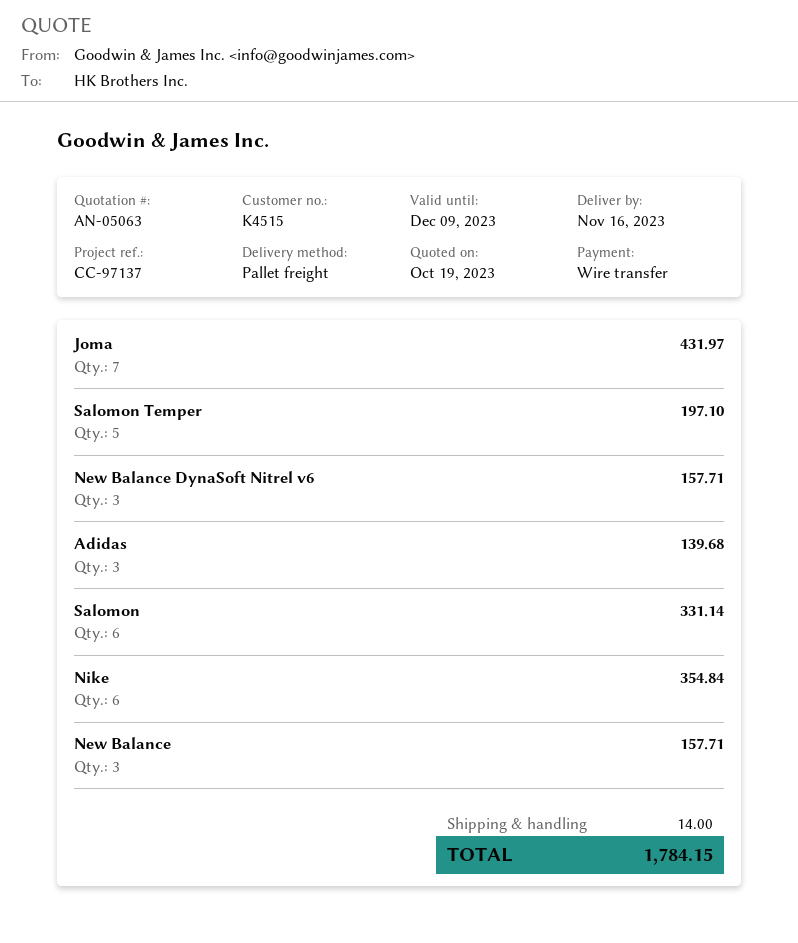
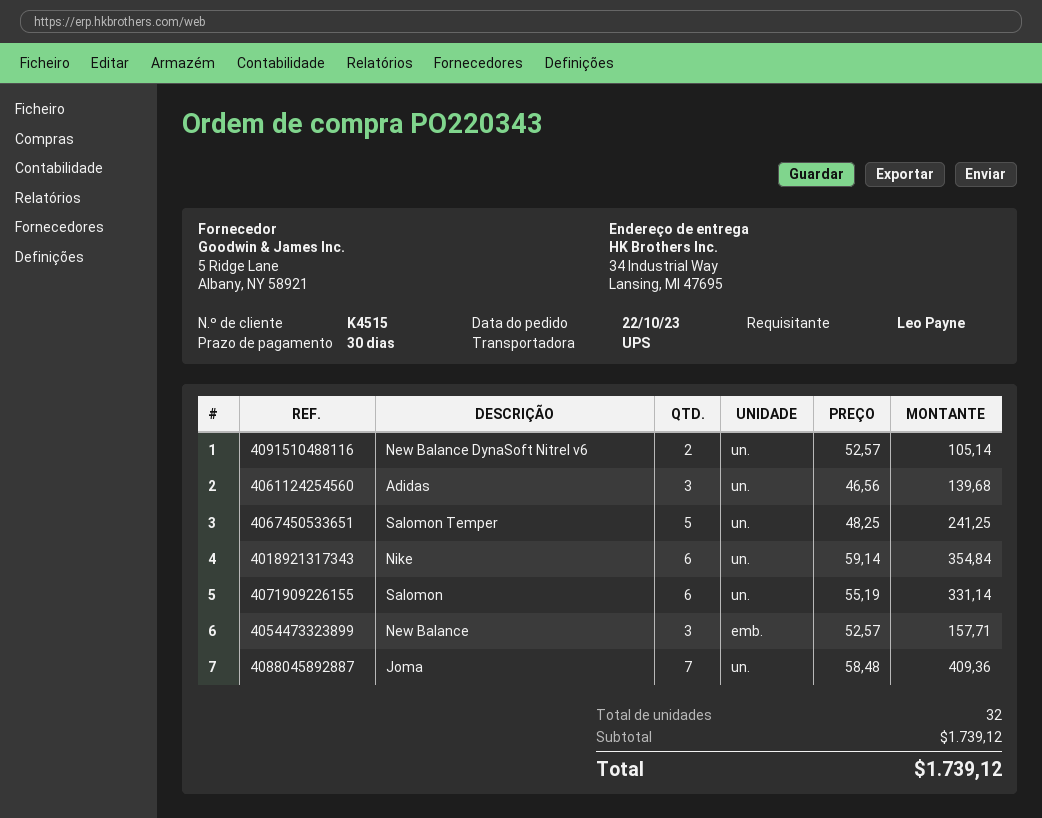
shipping method: pallet freight -> UPS
Joma: 7 for 431.97 -> 7 for 409.36
Salomon Temper: 5 for 197.10 -> 5 for 241.25
New Balance DynaSoft Nitrel v6: 3 for 157.71 -> 2 for 105.14
shipping: 14.00 -> none
total: 1784.15 -> 1739.12

